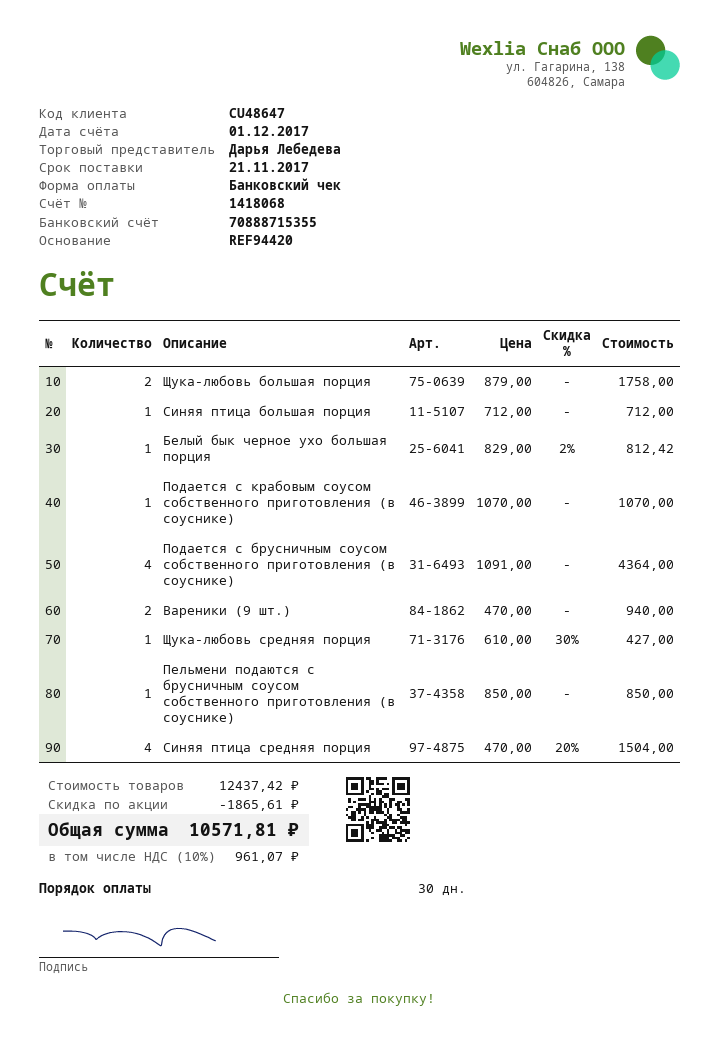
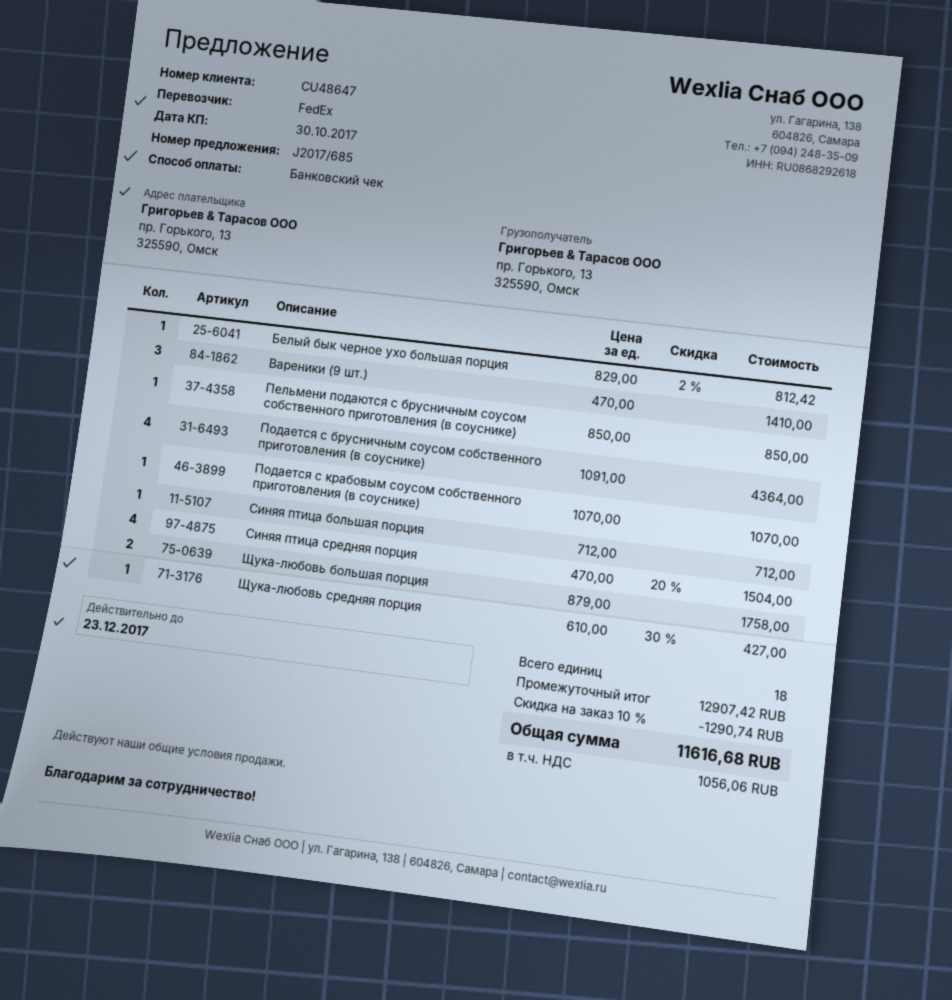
Вареники (9 шт.): 2 x 470.00 = 940.00 -> 3 x 470.00 = 1410.00
subtotal: 12437.42 -> 12907.42
discount: 1865.61 -> 1290.74
tax: 961.07 -> 1056.06
total: 10571.81 -> 11616.68

